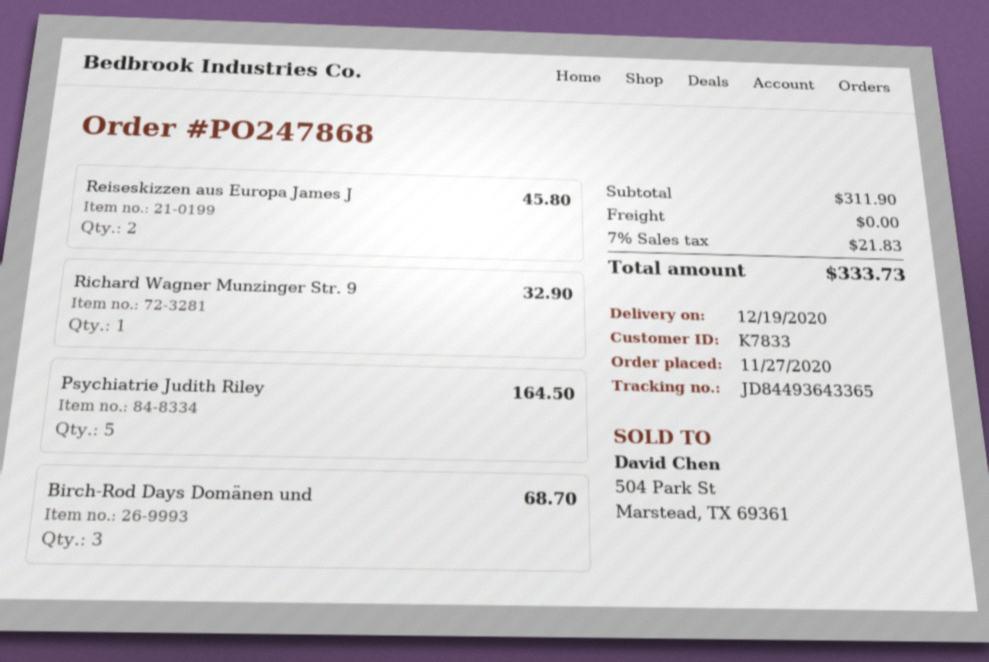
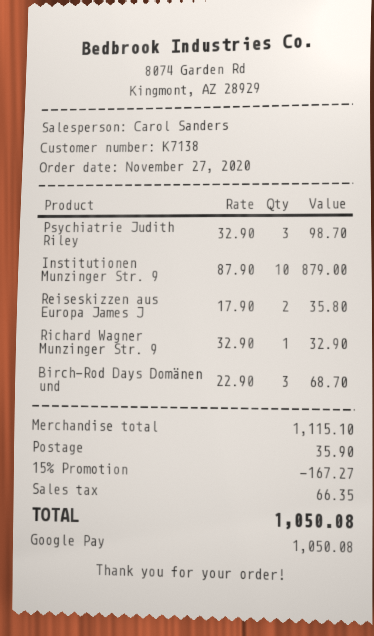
customer number: K7833 -> K7138
Reiseskizzen aus Europa James J: 2 for 45.80 -> 2 for 35.80
Psychiatrie Judith Riley: 5 for 164.50 -> 3 for 98.70
Institutionen Munzinger Str. 9: none -> 10 for 879.00
subtotal: 311.90 -> 1115.10
discount: none -> 15% = 167.27
shipping: 0.00 -> 35.90
tax: 21.83 -> 66.35
total: 333.73 -> 1050.08

